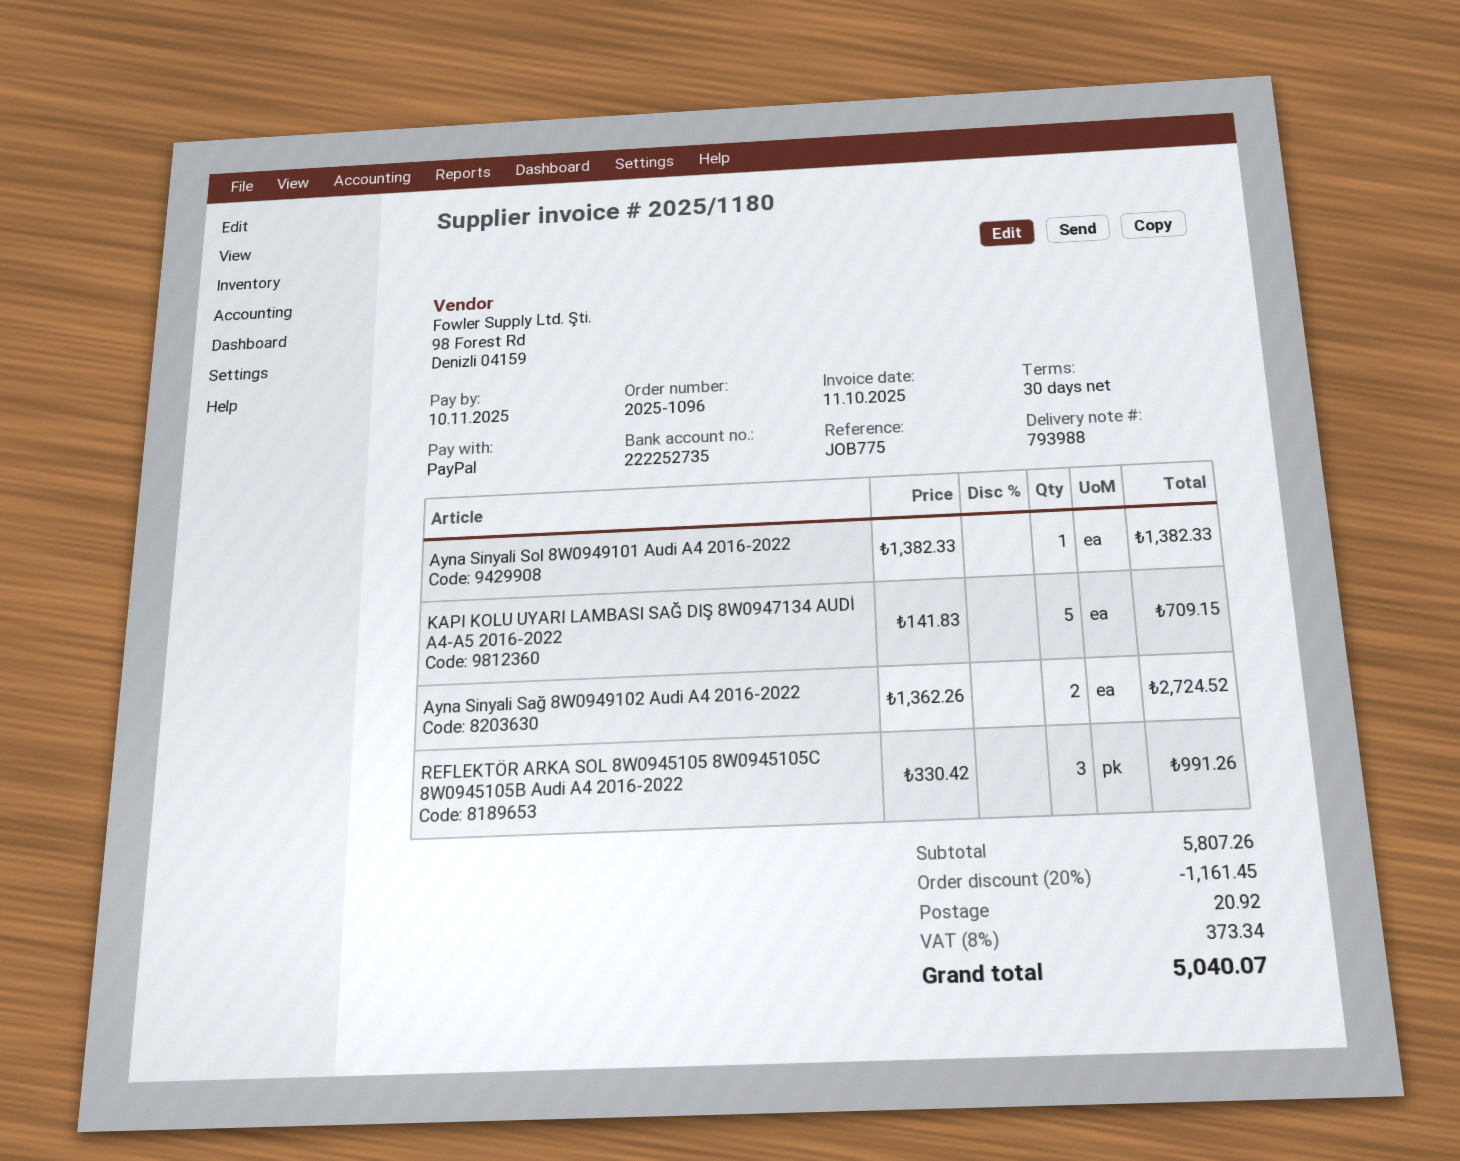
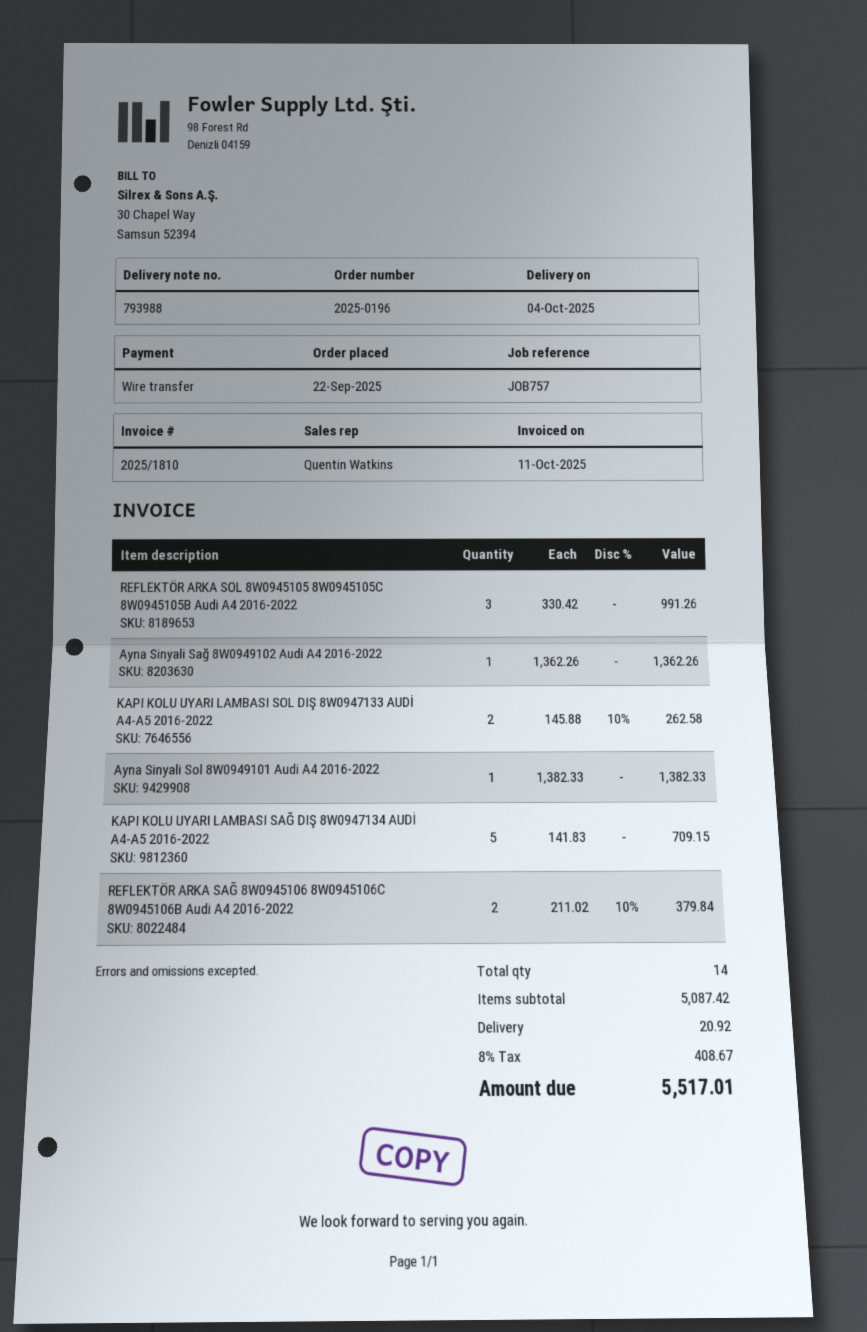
order number: 2025-1096 -> 2025-0196
invoice number: 2025/1180 -> 2025/1810
reference: JOB775 -> JOB757
payment method: PayPal -> bank transfer
Ayna Sinyali Sağ 8W0949102 Audi A4 2016-2022: 2 x 1362.26 = 2724.52 -> 1 x 1362.26 = 1362.26
KAPI KOLU UYARI LAMBASI SOL DIŞ 8W0947133 AUDİ A4-A5 2016-2022: none -> 2 x 145.88 - 10% = 262.58
REFLEKTÖR ARKA SAĞ 8W0945106 8W0945106C 8W0945106B Audi A4 2016-2022: none -> 2 x 211.02 - 10% = 379.84
subtotal: 5807.26 -> 5087.42
discount: 20% = 1161.45 -> none
tax: 8% = 373.34 -> 8% = 408.67
total: 5040.07 -> 5517.01

